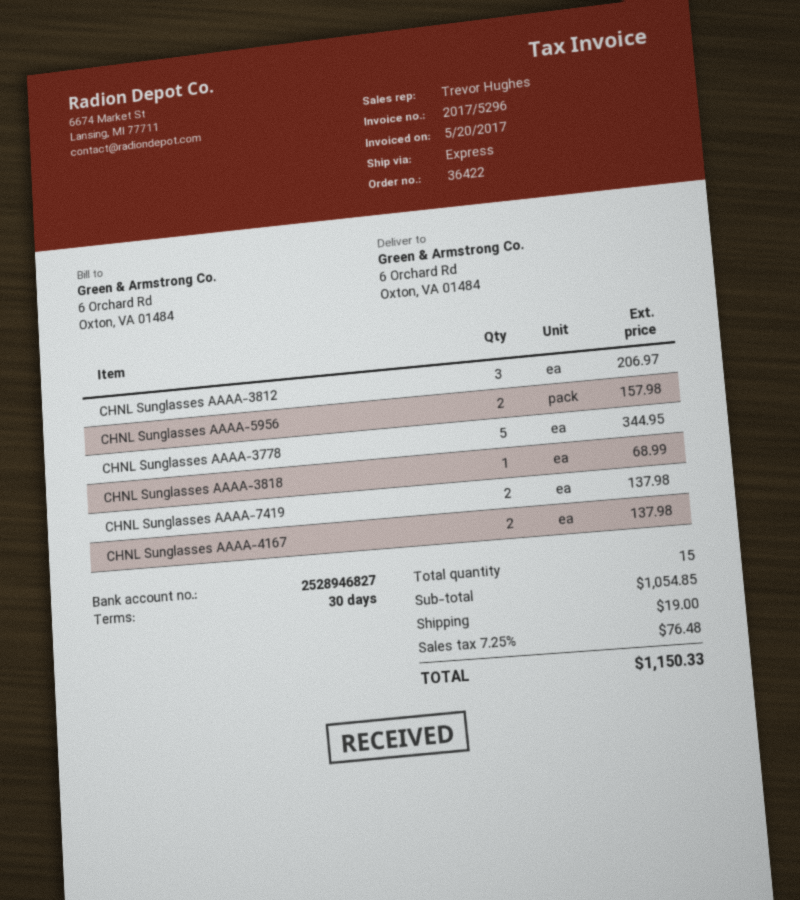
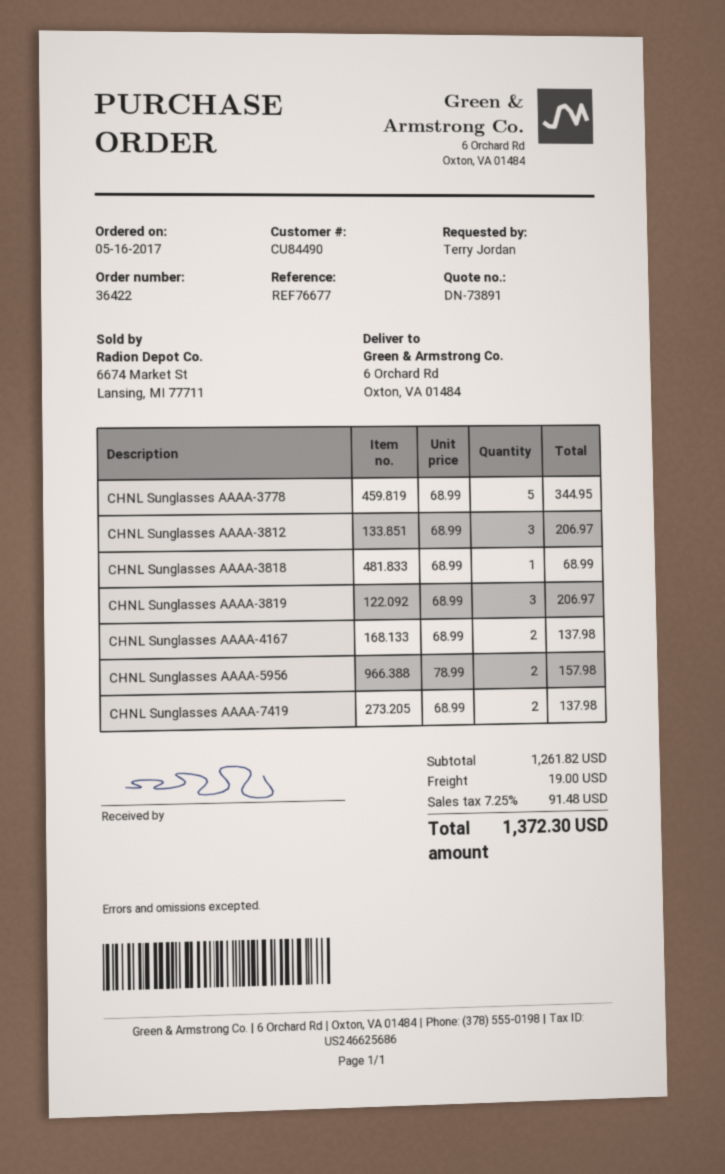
CHNL Sunglasses AAAA-3819: none -> 3 for 206.97
subtotal: 1054.85 -> 1261.82
tax: 7.25% = 76.48 -> 7.25% = 91.48
total: 1150.33 -> 1372.30

